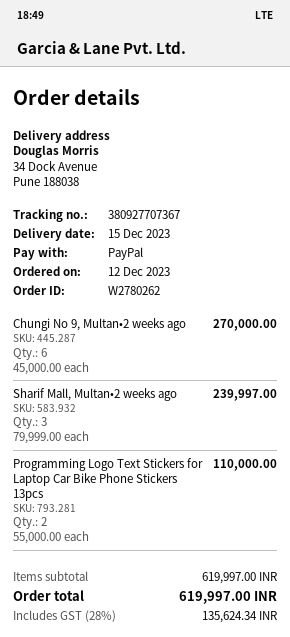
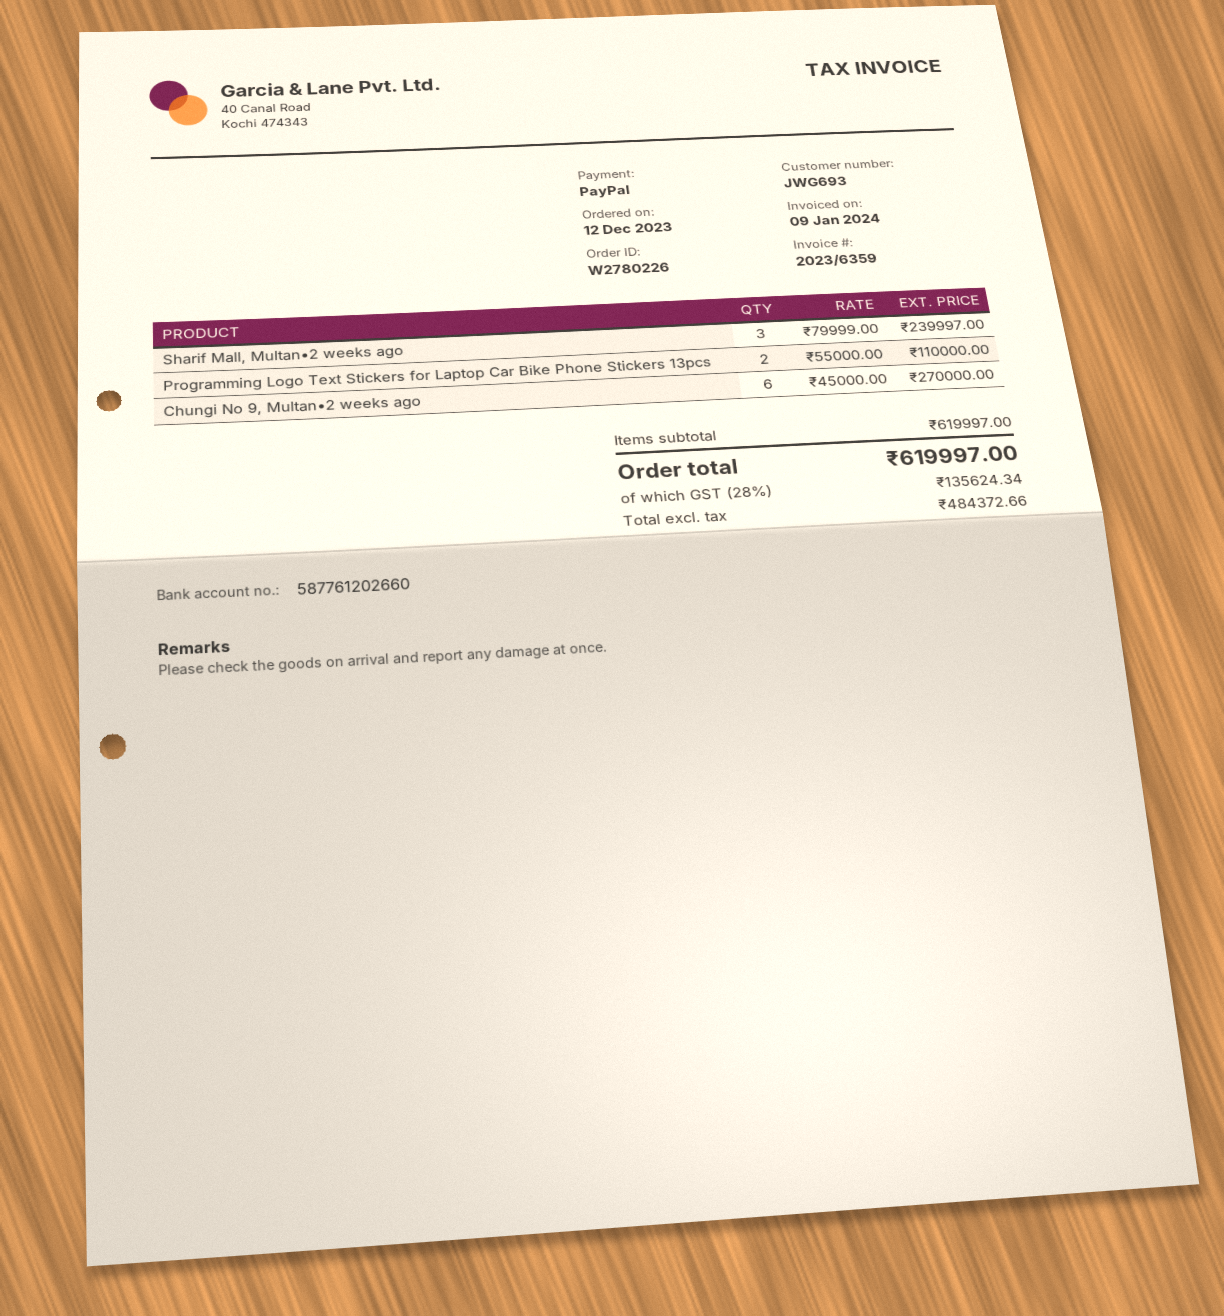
order number: W2780262 -> W2780226

